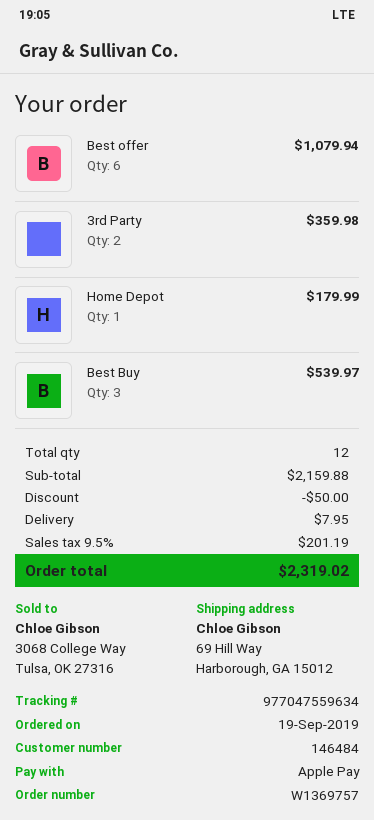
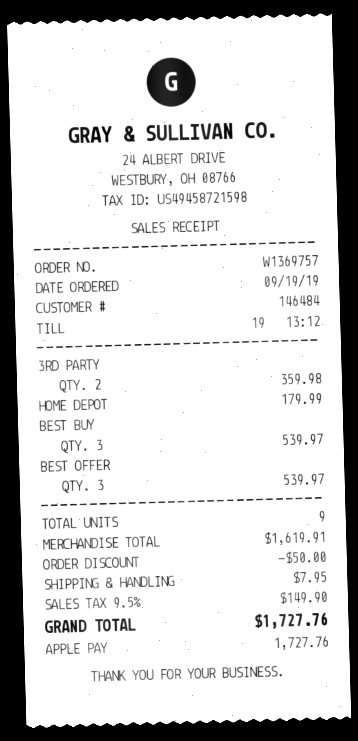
Best offer: 6 for 1079.94 -> 3 for 539.97
total quantity: 12 -> 9
subtotal: 2159.88 -> 1619.91
tax: 9.5% = 201.19 -> 9.5% = 149.90
total: 2319.02 -> 1727.76

